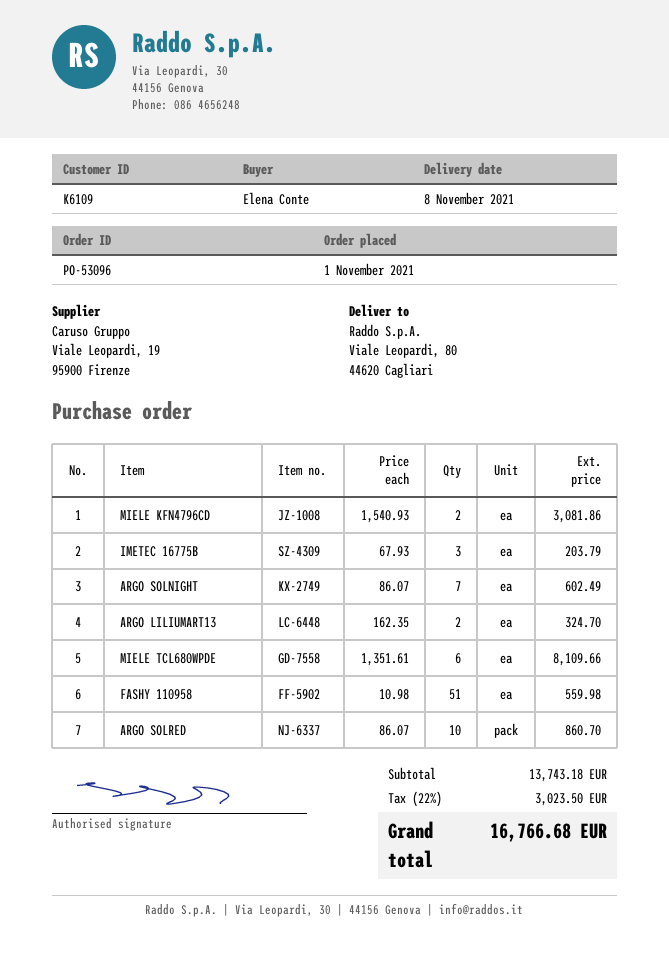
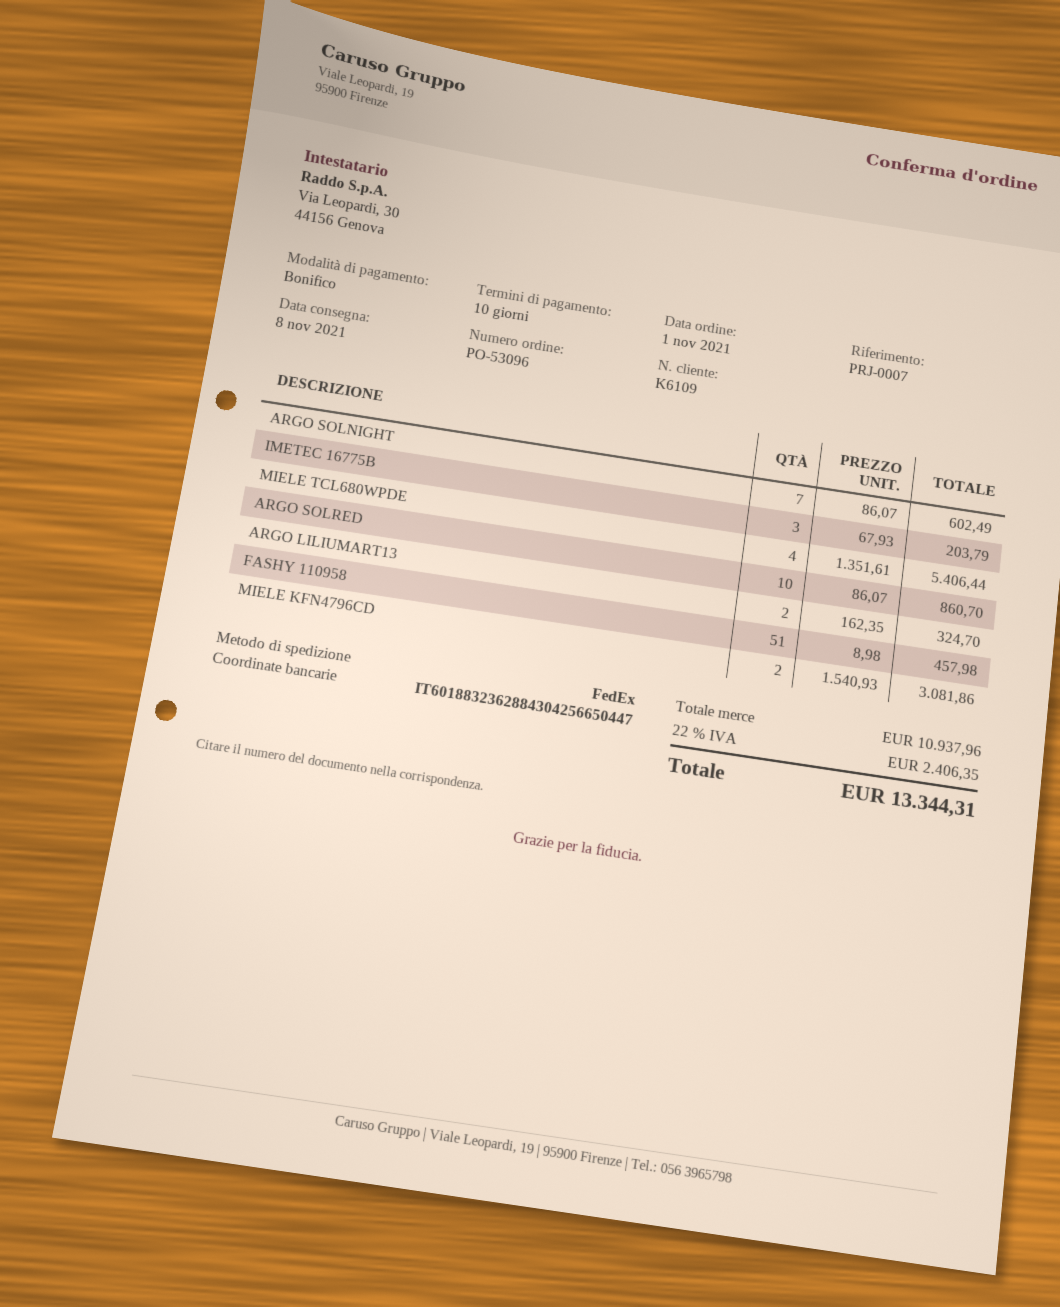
MIELE TCL680WPDE: 6 x 1351.61 = 8109.66 -> 4 x 1351.61 = 5406.44
FASHY 110958: 51 x 10.98 = 559.98 -> 51 x 8.98 = 457.98
subtotal: 13743.18 -> 10937.96
tax: 22% = 3023.50 -> 22% = 2406.35
total: 16766.68 -> 13344.31

